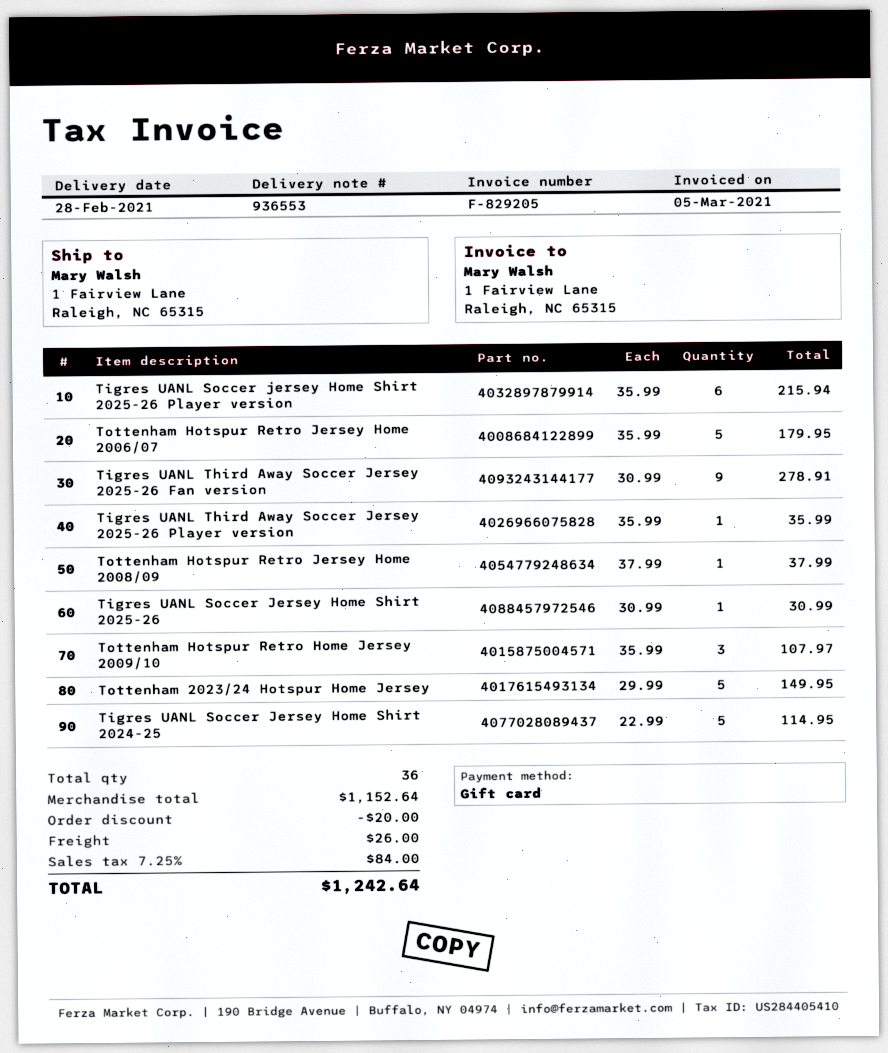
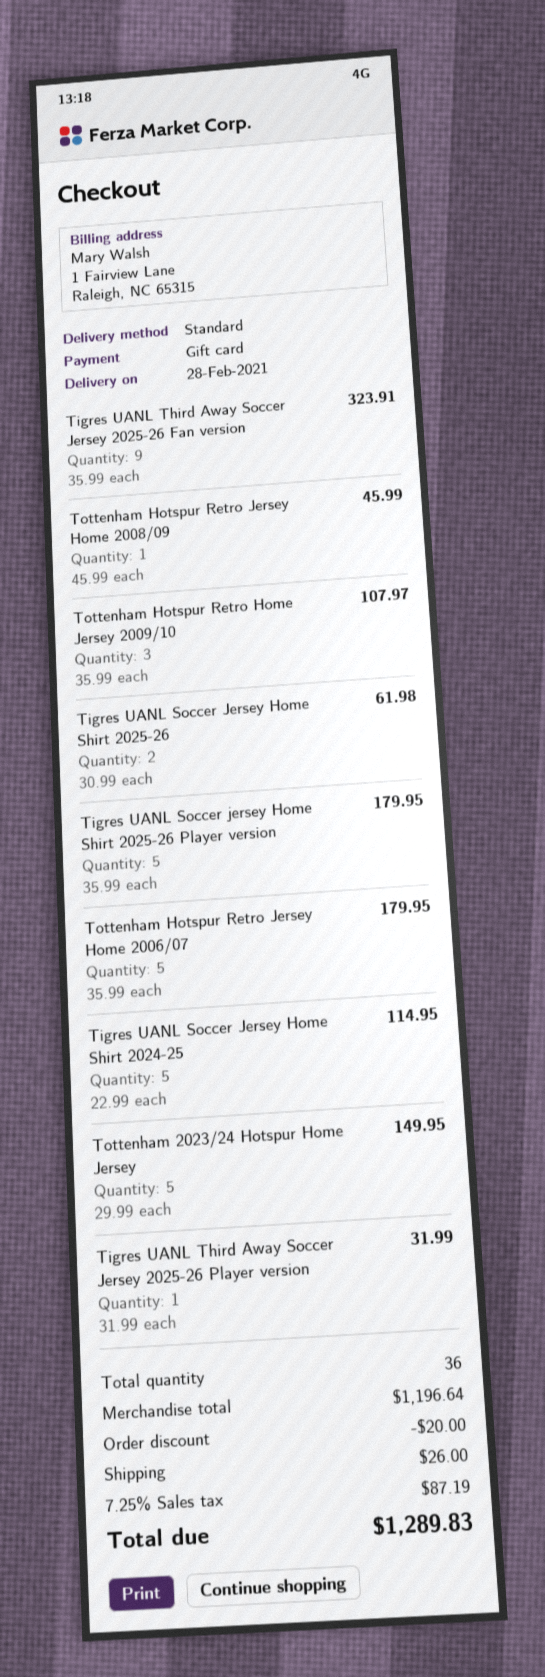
Tigres UANL Soccer jersey Home Shirt 2025-26 Player version: 6 x 35.99 = 215.94 -> 5 x 35.99 = 179.95
Tigres UANL Third Away Soccer Jersey 2025-26 Fan version: 9 x 30.99 = 278.91 -> 9 x 35.99 = 323.91
Tigres UANL Third Away Soccer Jersey 2025-26 Player version: 1 x 35.99 = 35.99 -> 1 x 31.99 = 31.99
Tottenham Hotspur Retro Jersey Home 2008/09: 1 x 37.99 = 37.99 -> 1 x 45.99 = 45.99
Tigres UANL Soccer Jersey Home Shirt 2025-26: 1 x 30.99 = 30.99 -> 2 x 30.99 = 61.98
subtotal: 1152.64 -> 1196.64
tax: 7.25% = 84.00 -> 7.25% = 87.19
total: 1242.64 -> 1289.83

